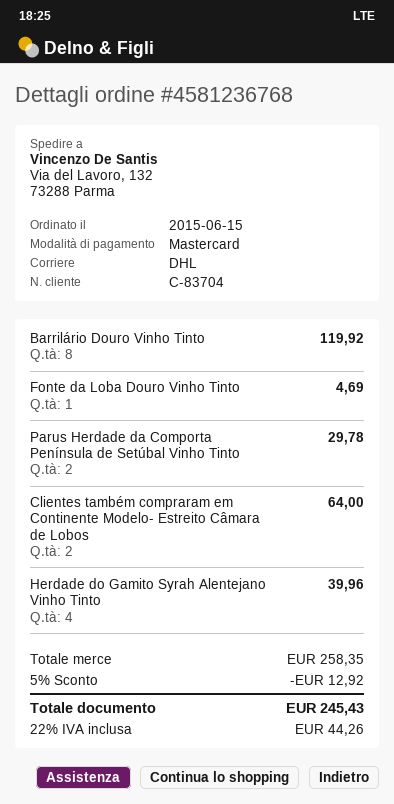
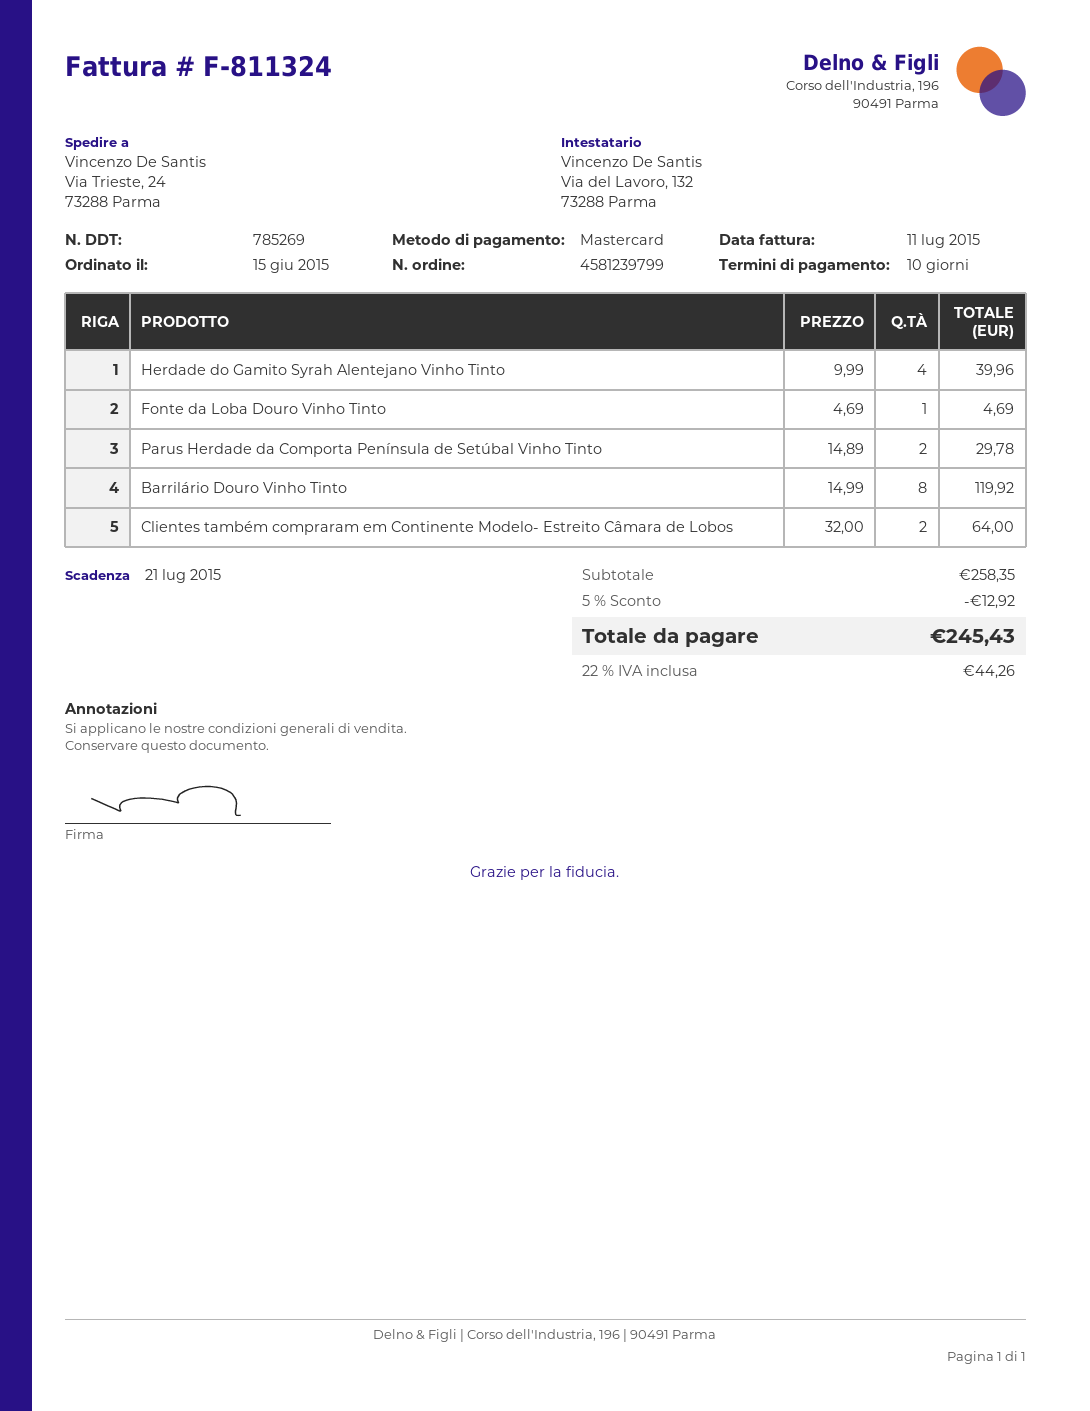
order number: 4581236768 -> 4581239799
ship to: Via del Lavoro, 132, 73288 Parma -> Via Trieste, 24, 73288 Parma

